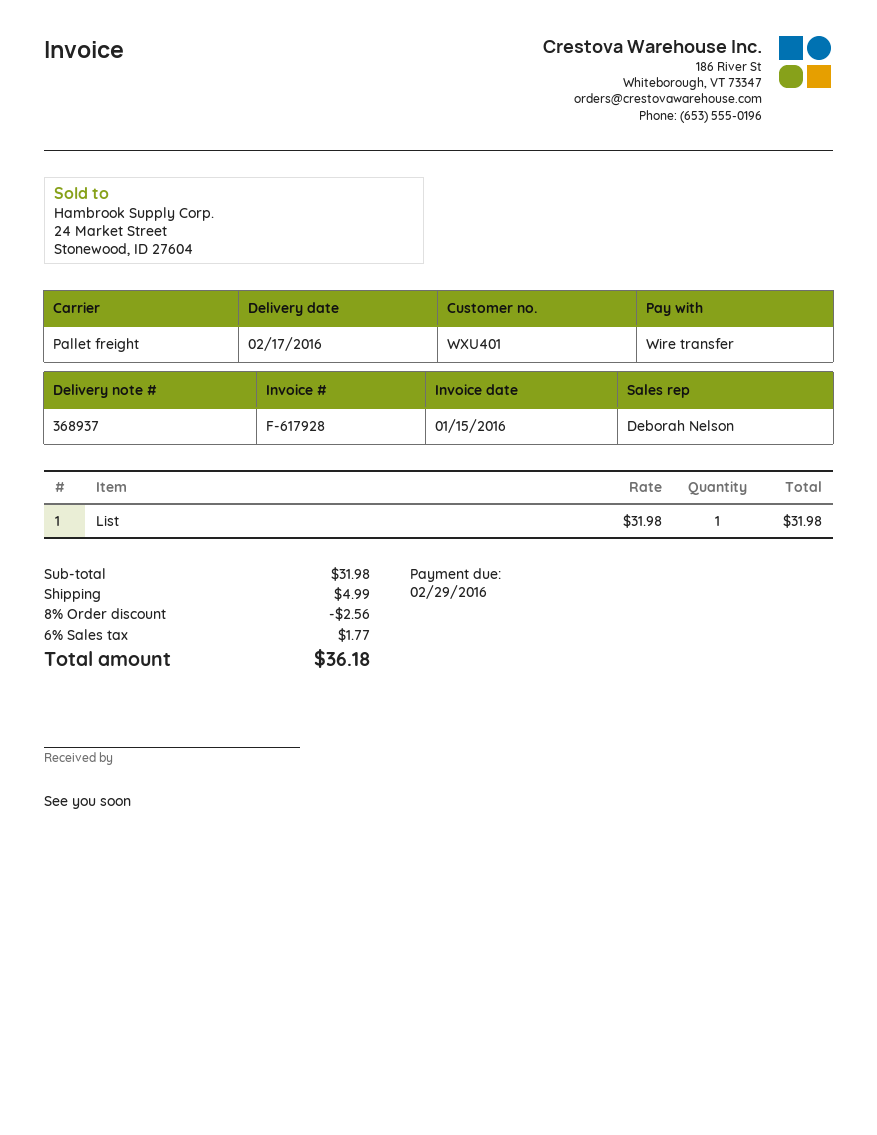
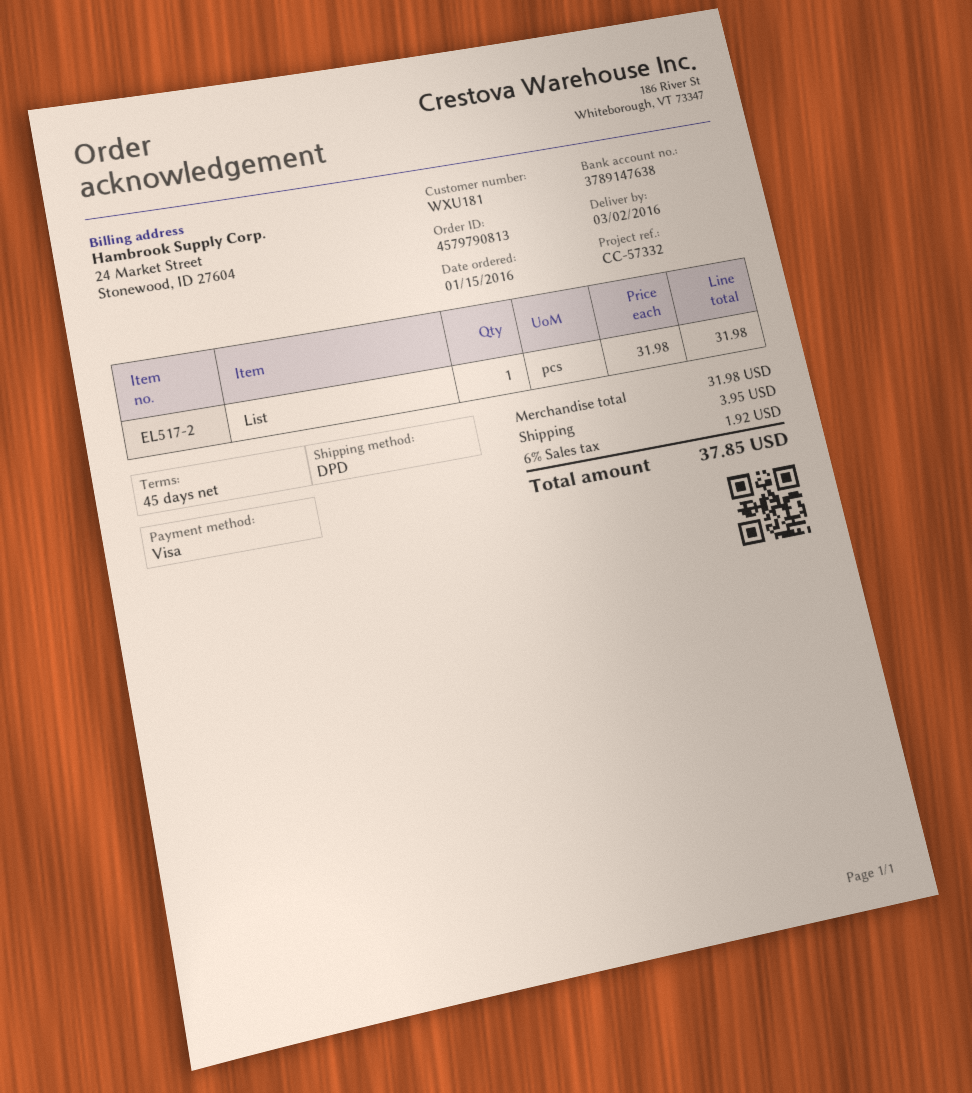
delivery date: 2016-02-17 -> 2016-03-02
customer number: WXU401 -> WXU181
payment method: bank transfer -> Visa
shipping method: pallet freight -> DPD
discount: 8% = 2.56 -> none
shipping: 4.99 -> 3.95
tax: 6% = 1.77 -> 6% = 1.92
total: 36.18 -> 37.85

